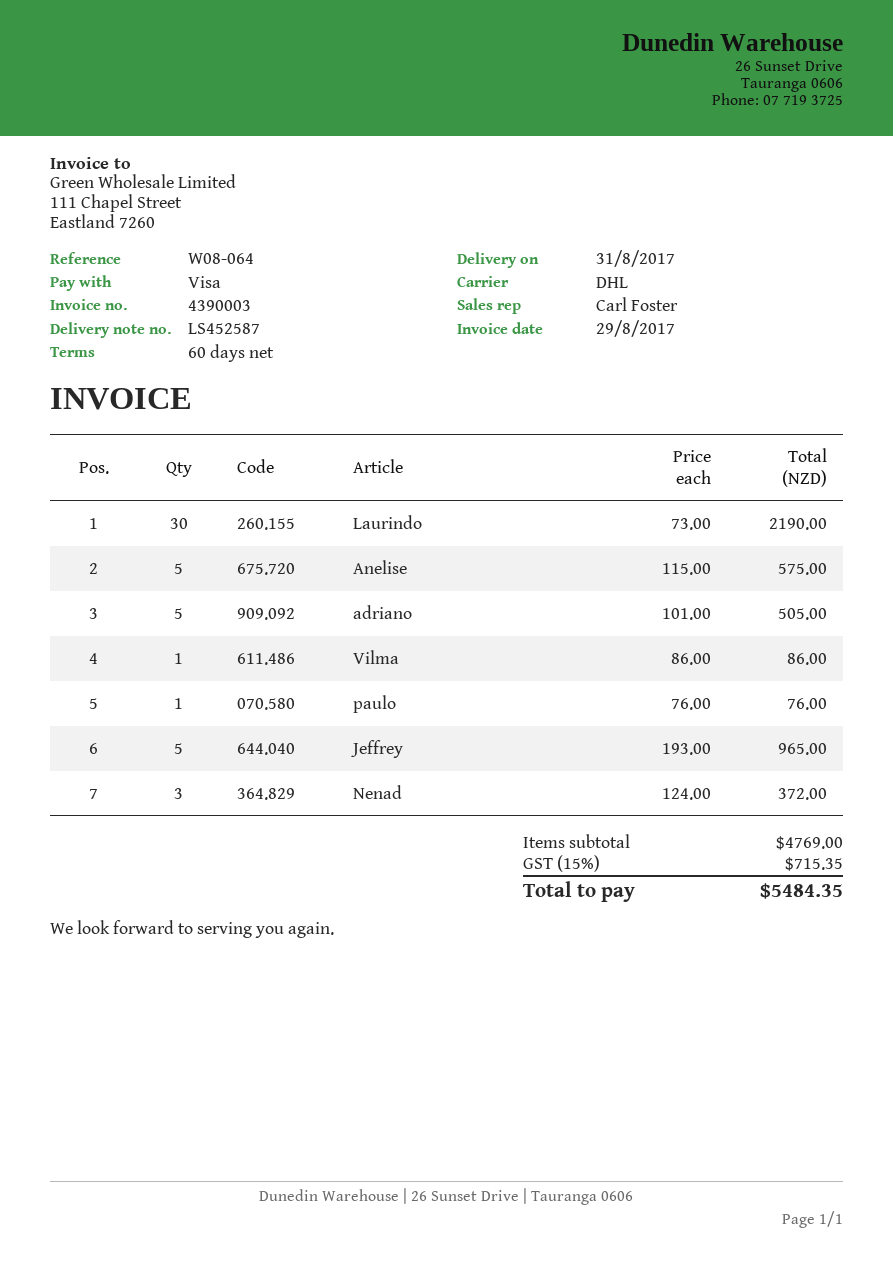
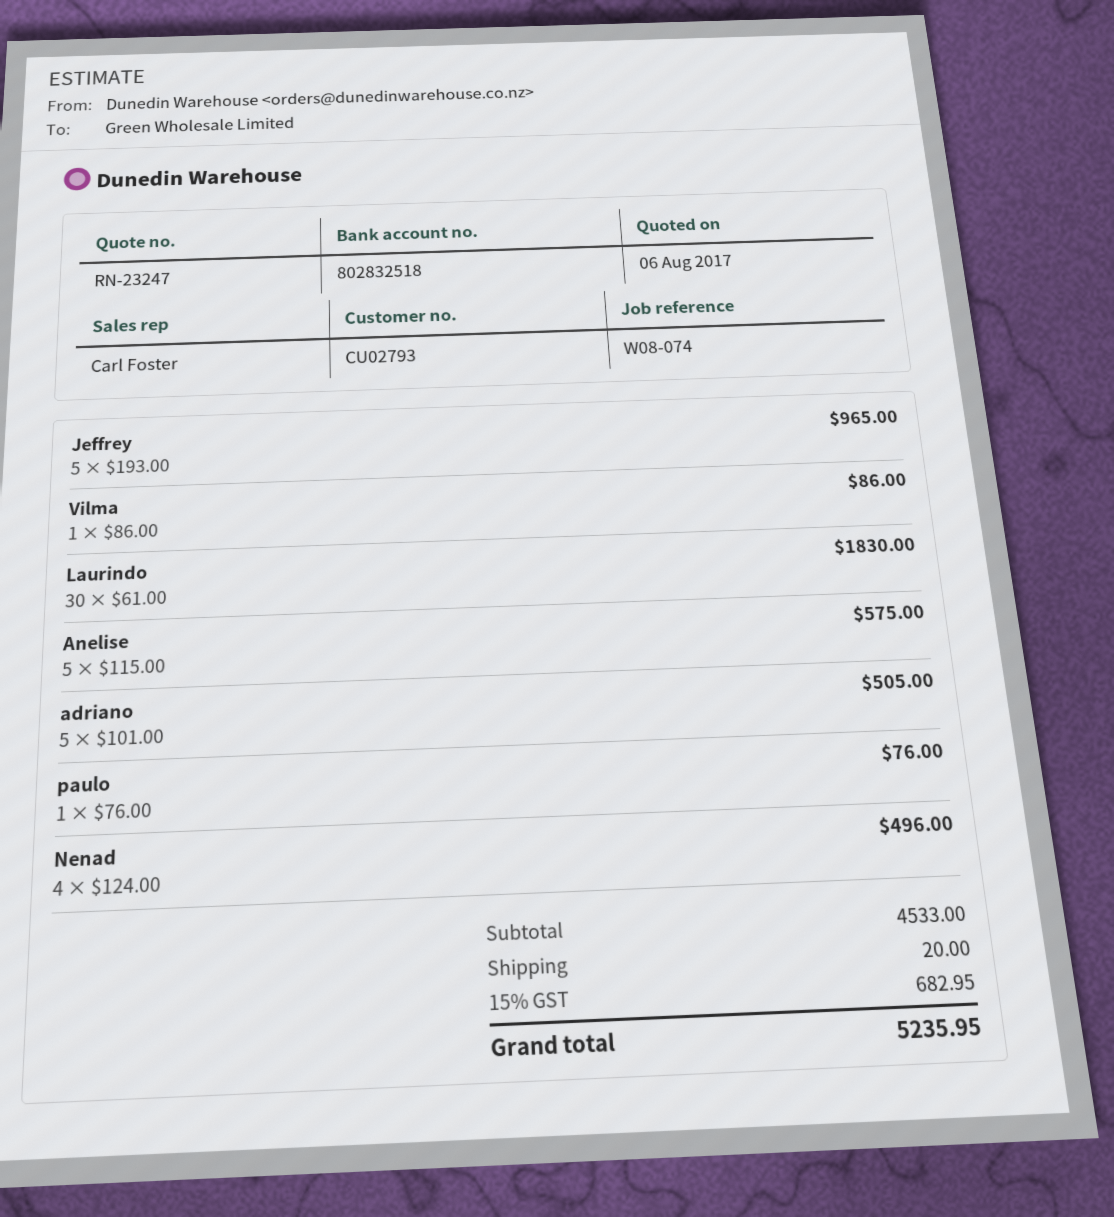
reference: W08-064 -> W08-074
Laurindo: 30 x 73.00 = 2190.00 -> 30 x 61.00 = 1830.00
Nenad: 3 x 124.00 = 372.00 -> 4 x 124.00 = 496.00
subtotal: 4769.00 -> 4533.00
shipping: none -> 20.00
tax: 15% = 715.35 -> 15% = 682.95
total: 5484.35 -> 5235.95

